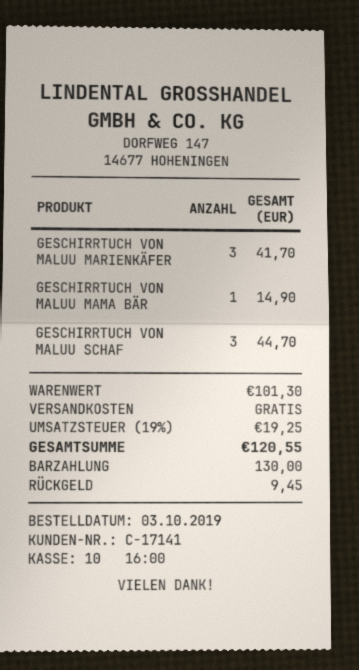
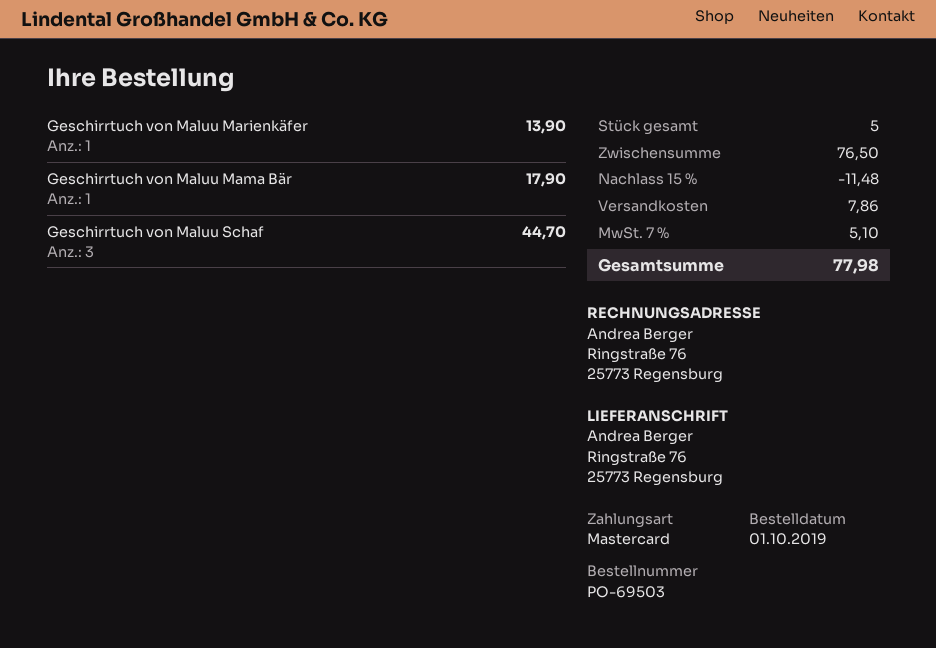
order date: 2019-10-03 -> 2019-10-01
payment method: cash -> Mastercard
GESCHIRRTUCH VON MALUU MARIENKÄFER: 3 for 41.70 -> 1 for 13.90
GESCHIRRTUCH VON MALUU MAMA BÄR: 1 for 14.90 -> 1 for 17.90
subtotal: 101.30 -> 76.50
discount: none -> 15% = 11.48
shipping: 0.00 -> 7.86
tax: 19% = 19.25 -> 7% = 5.10
total: 120.55 -> 77.98

